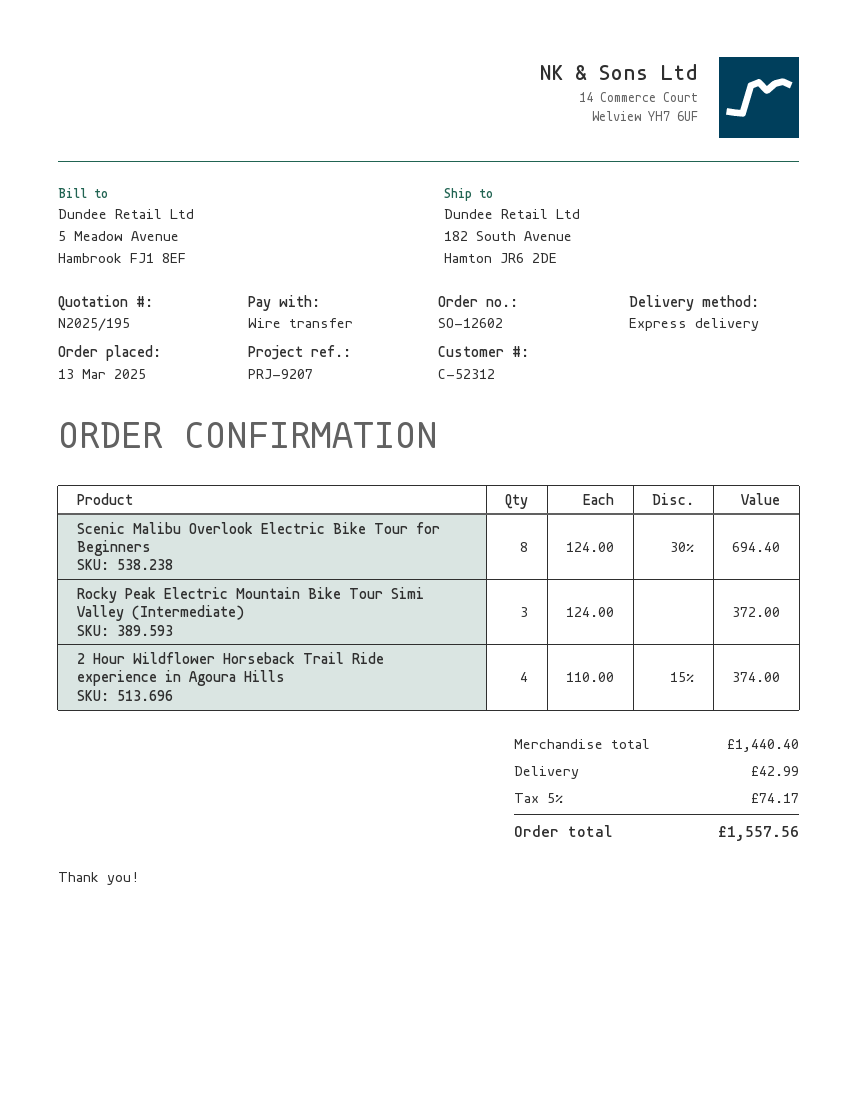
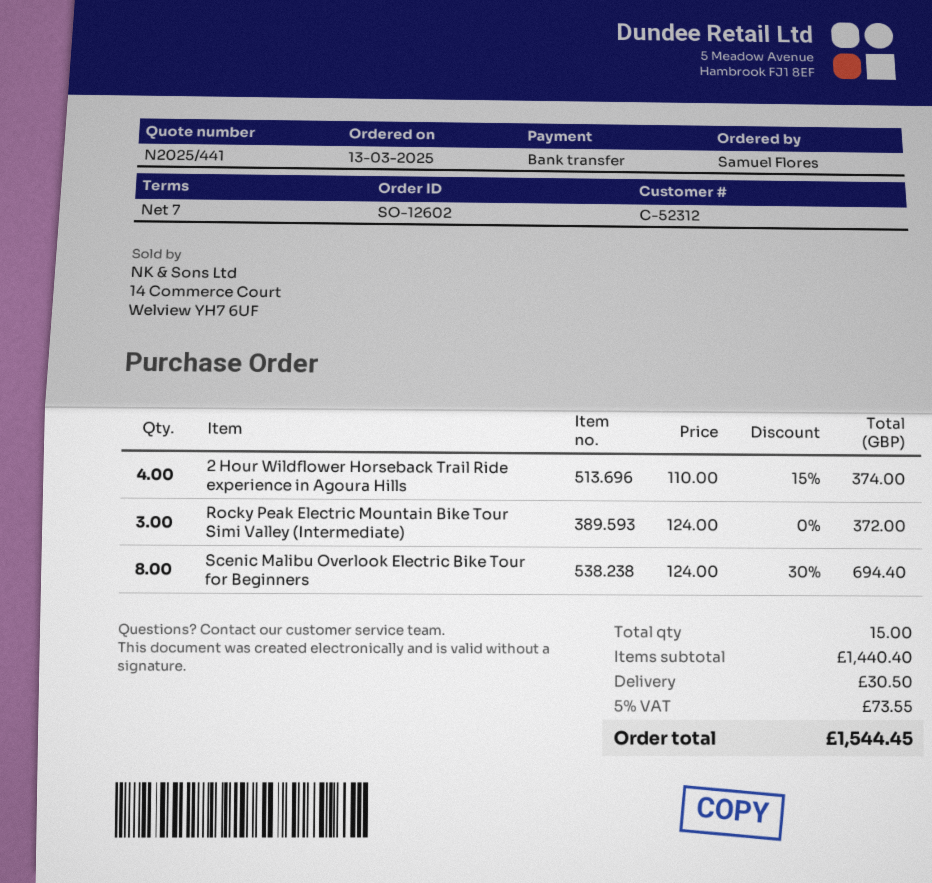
quote number: N2025/195 -> N2025/441
shipping: 42.99 -> 30.50
tax: 5% = 74.17 -> 5% = 73.55
total: 1557.56 -> 1544.45

